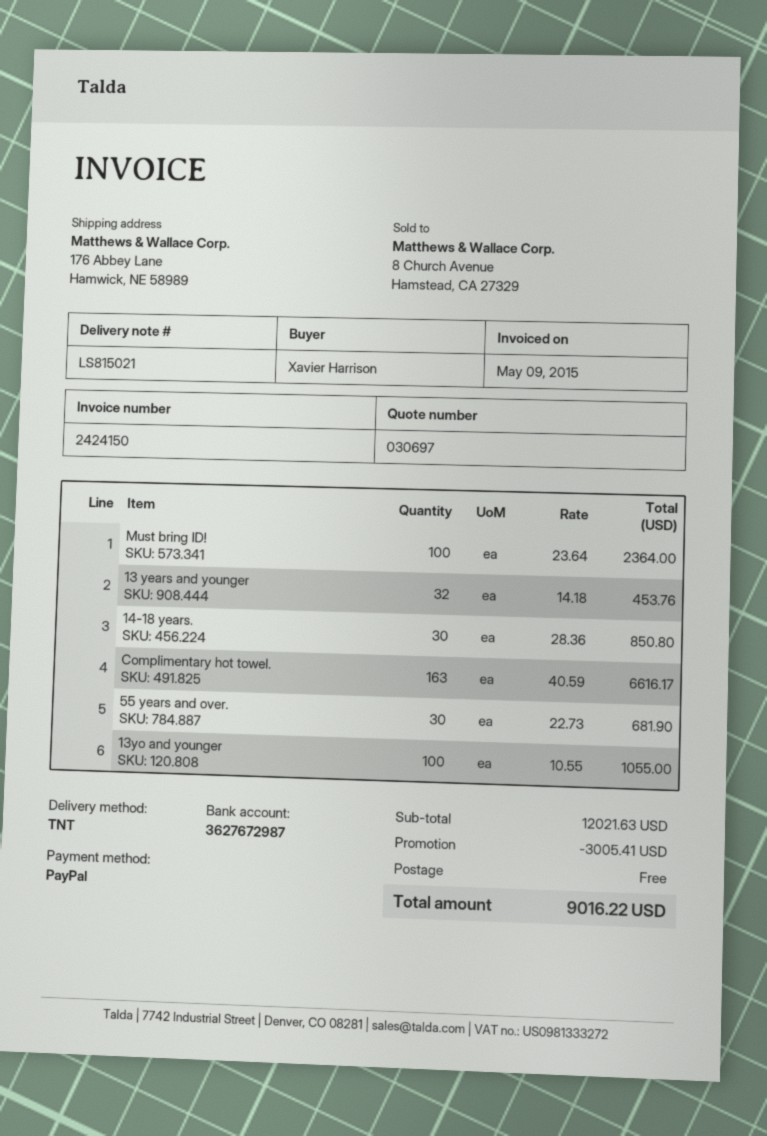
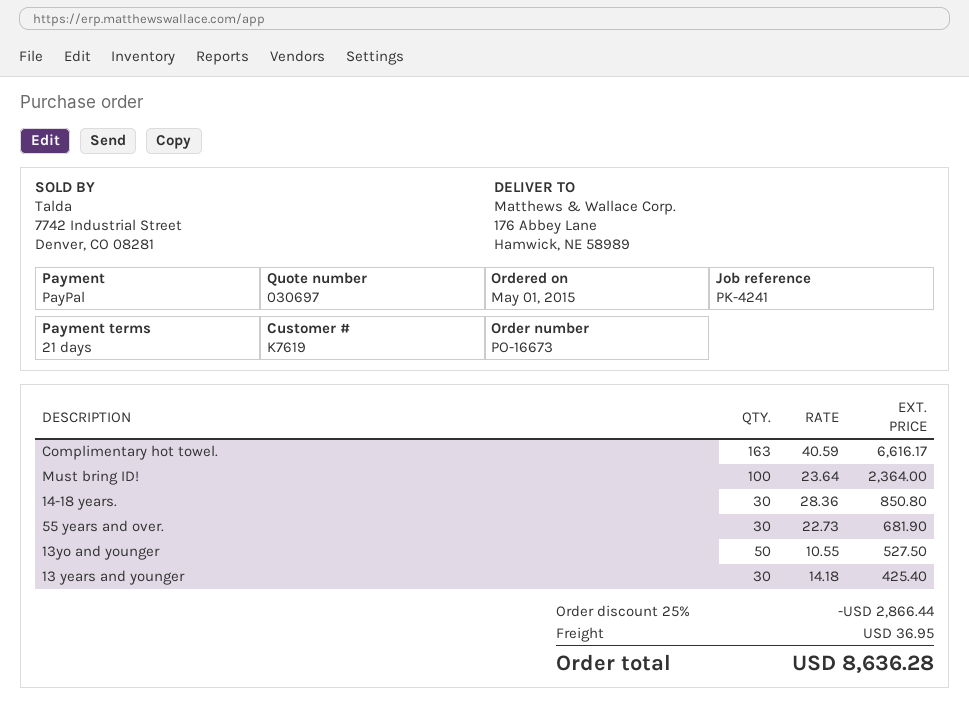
13 years and younger: 32 x 14.18 = 453.76 -> 30 x 14.18 = 425.40
13yo and younger: 100 x 10.55 = 1055.00 -> 50 x 10.55 = 527.50
discount: 3005.41 -> 2866.44
shipping: 0.00 -> 36.95
total: 9016.22 -> 8636.28

